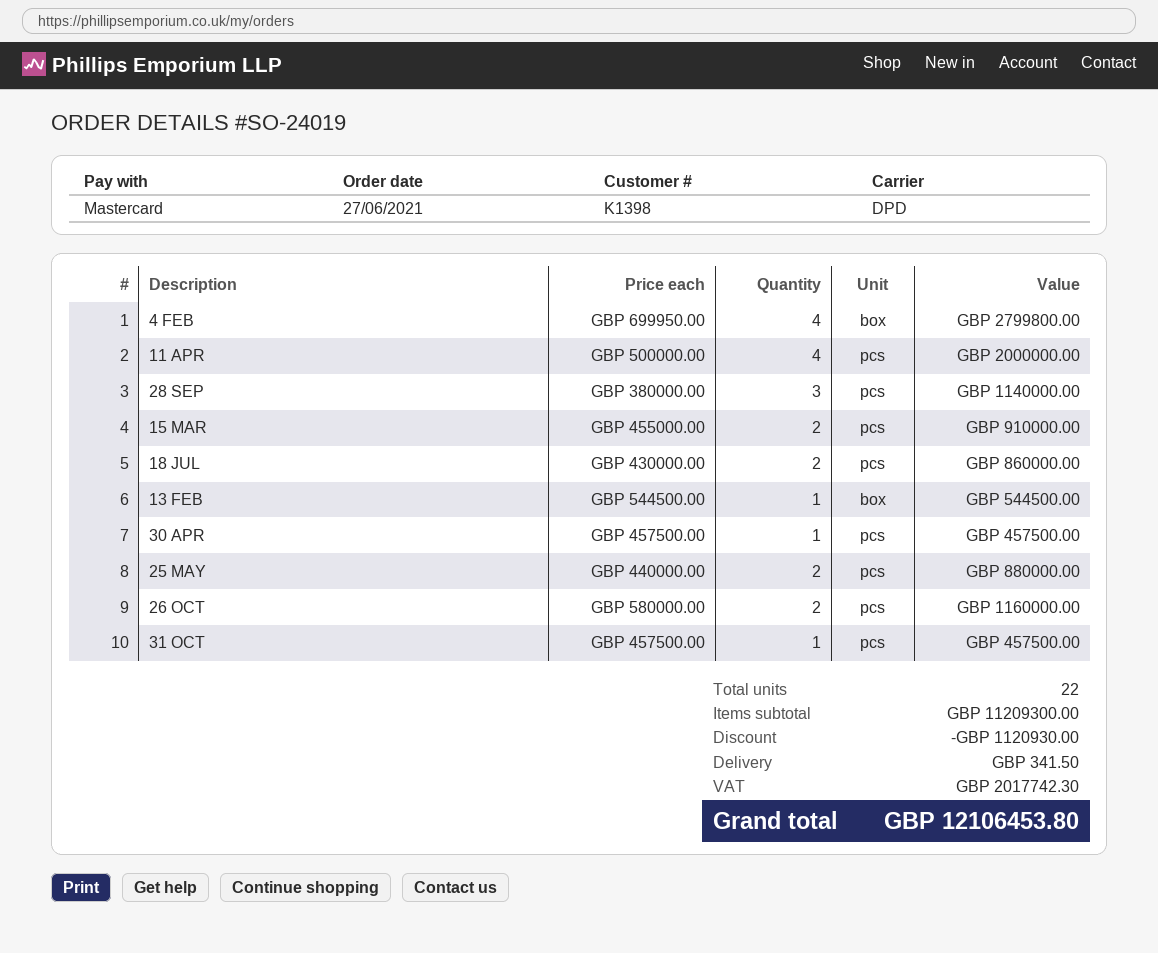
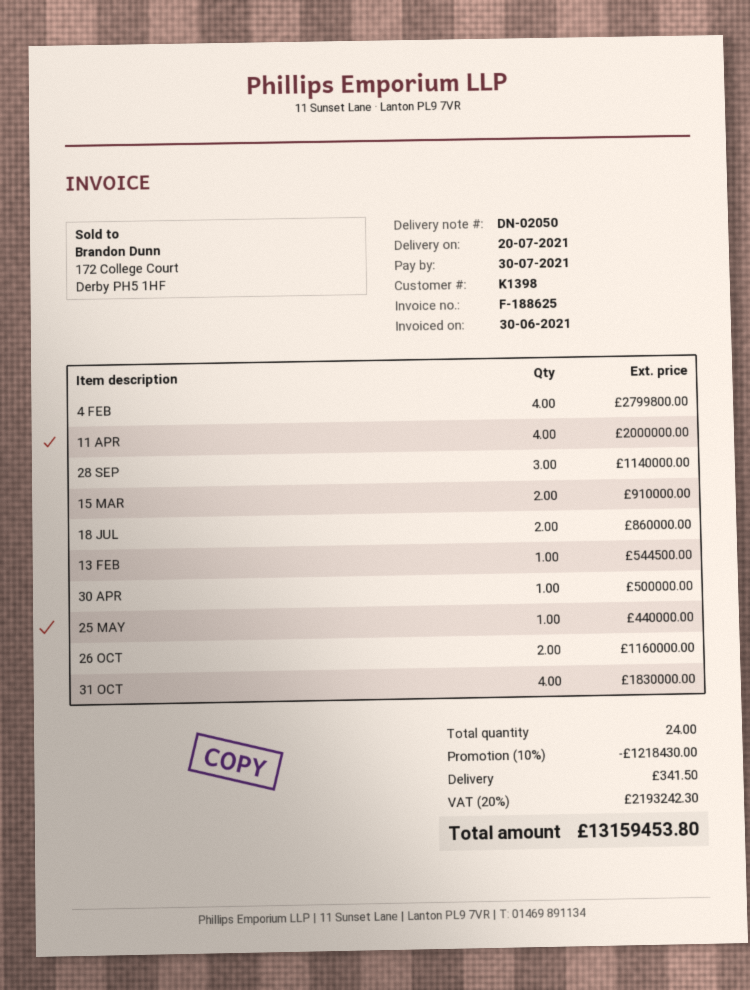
30 APR: 1 for 457500.00 -> 1 for 500000.00
25 MAY: 2 for 880000.00 -> 1 for 440000.00
31 OCT: 1 for 457500.00 -> 4 for 1830000.00
total quantity: 22 -> 24
discount: 1120930.00 -> 1218430.00
tax: 2017742.30 -> 2193242.30
total: 12106453.80 -> 13159453.80

